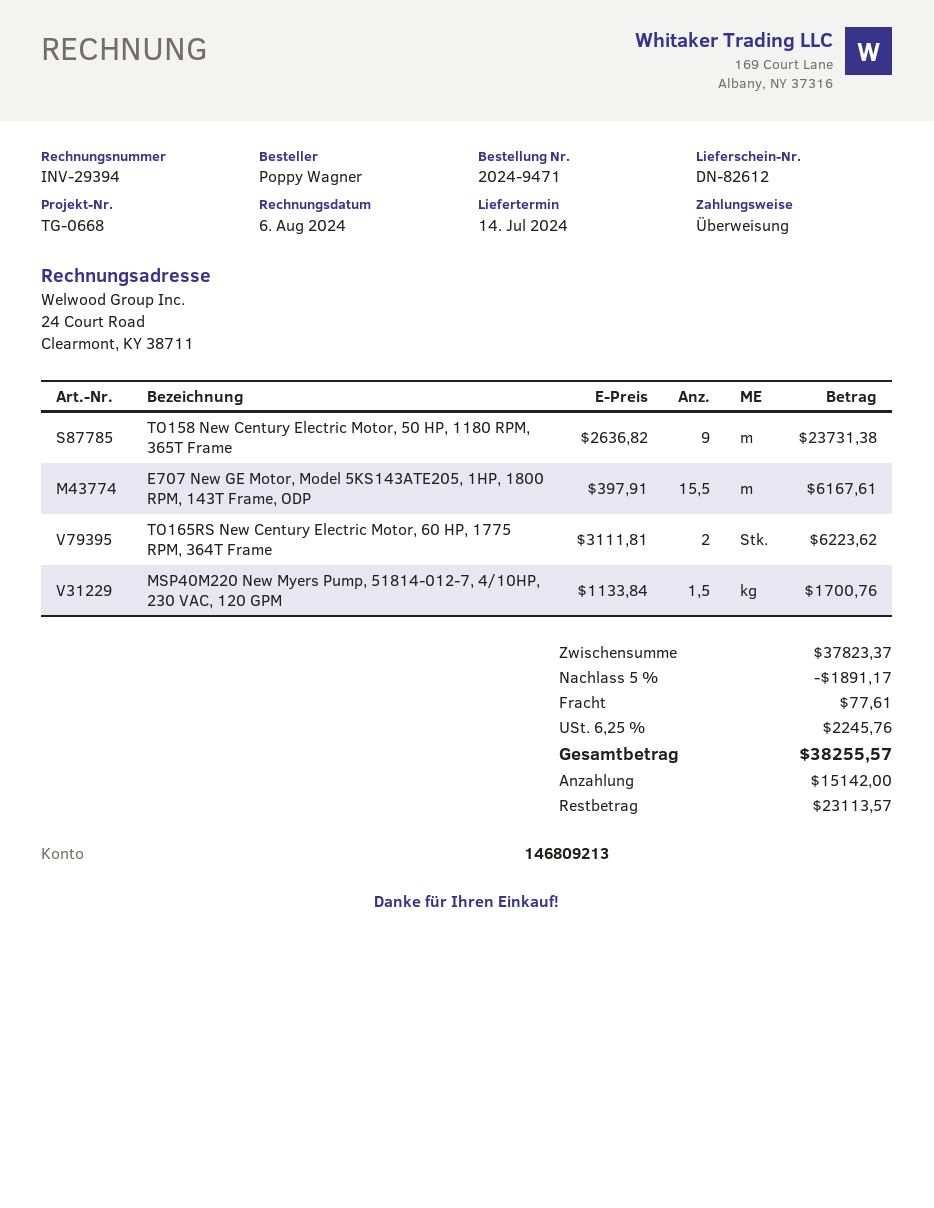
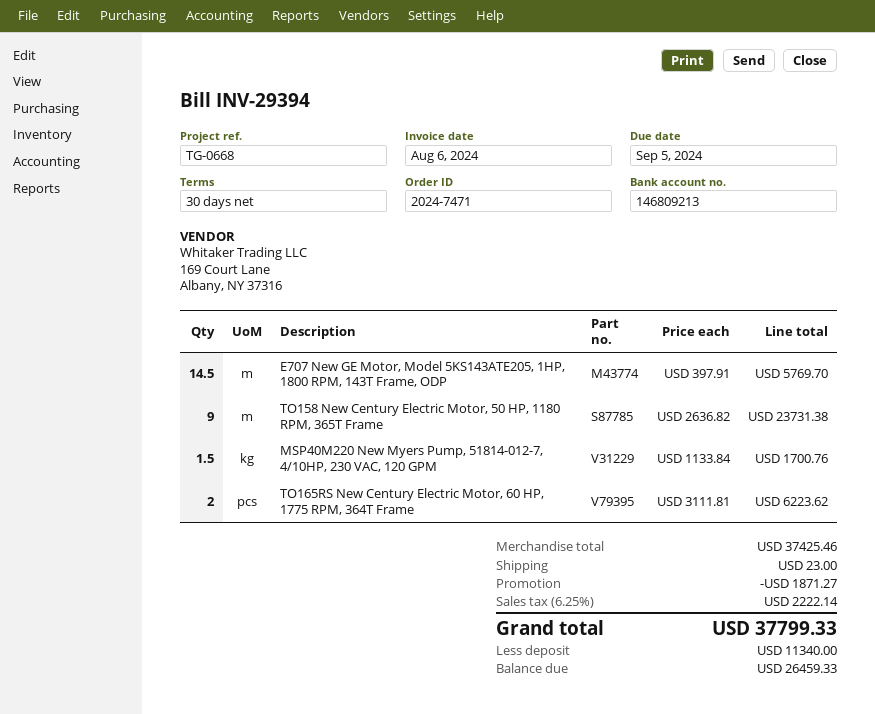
order number: 2024-9471 -> 2024-7471
E707 New GE Motor, Model 5KS143ATE205, 1HP, 1800 RPM, 143T Frame, ODP: 15.5 x 397.91 = 6167.61 -> 14.5 x 397.91 = 5769.70
subtotal: 37823.37 -> 37425.46
discount: 1891.17 -> 1871.27
shipping: 77.61 -> 23.00
tax: 6.25% = 2245.76 -> 6.25% = 2222.14
total: 38255.57 -> 37799.33
deposit: 15142.00 -> 11340.00
balance: 23113.57 -> 26459.33

